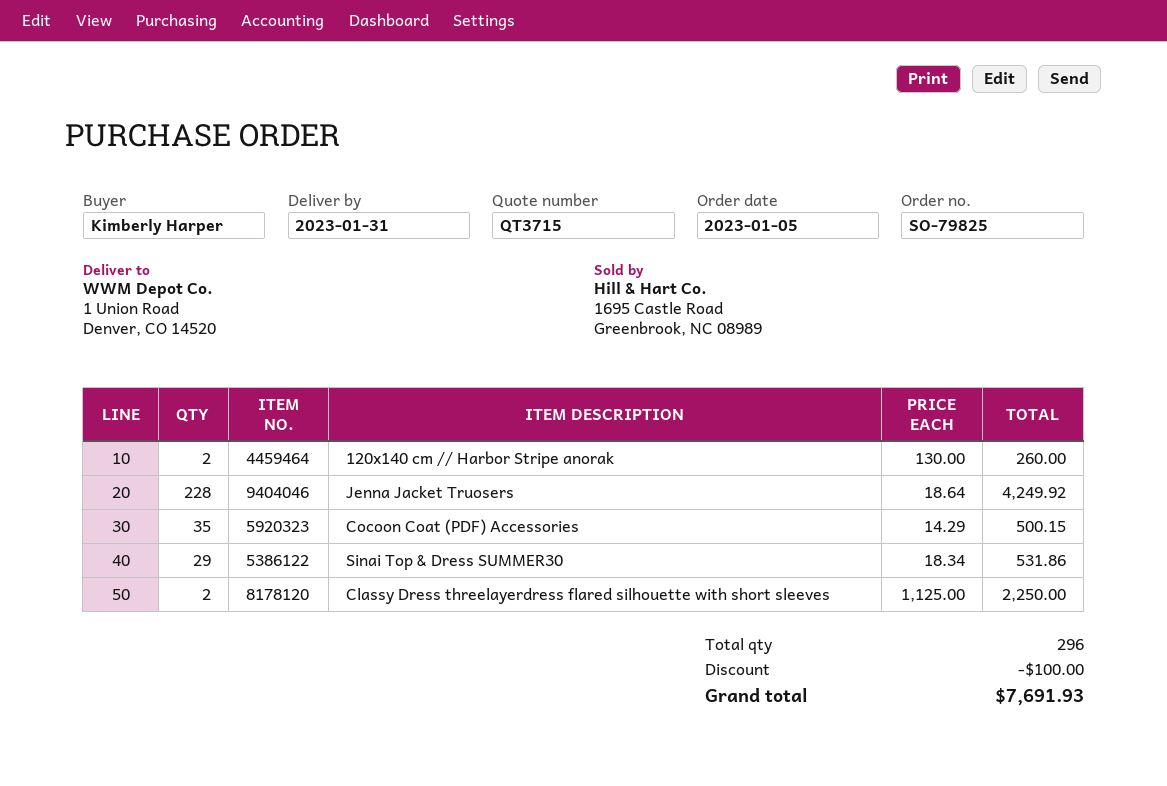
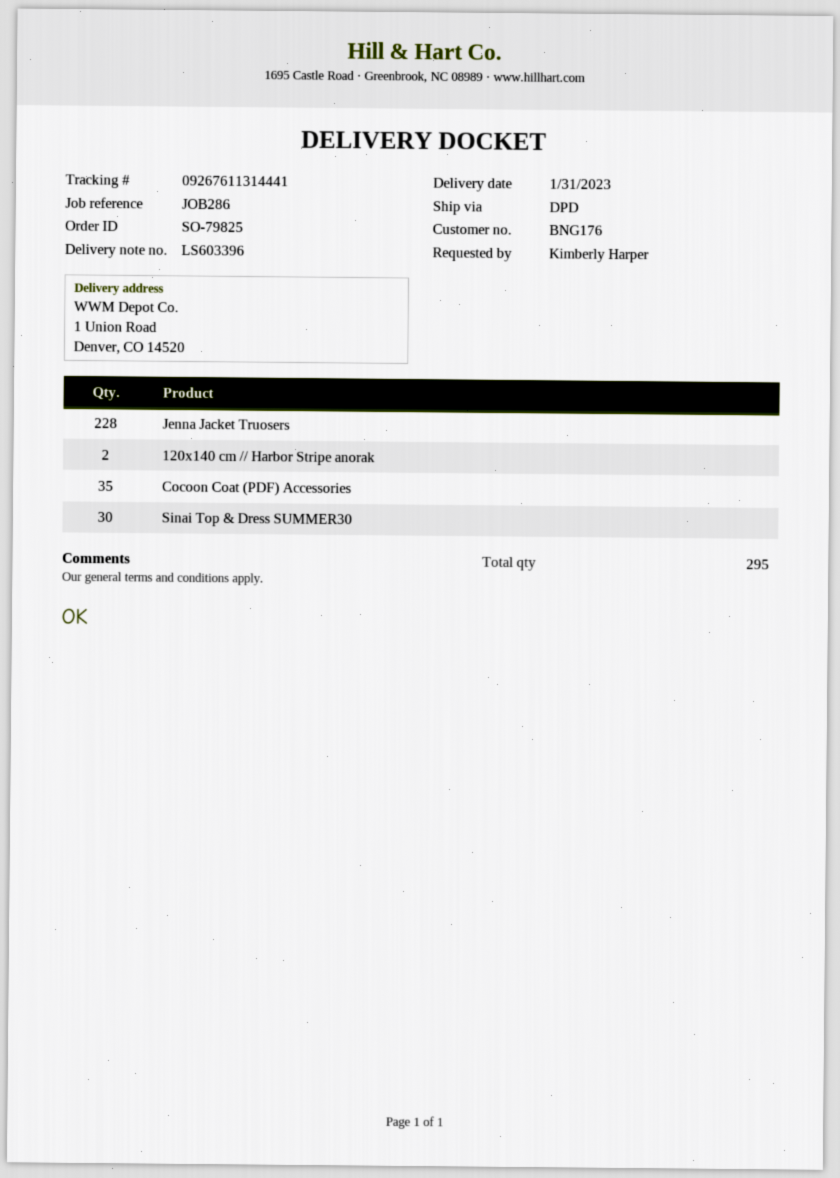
Sinai Top & Dress SUMMER30: 29 -> 30
Classy Dress threelayerdress flared silhouette with short sleeves: 2 -> none
total quantity: 296 -> 295

